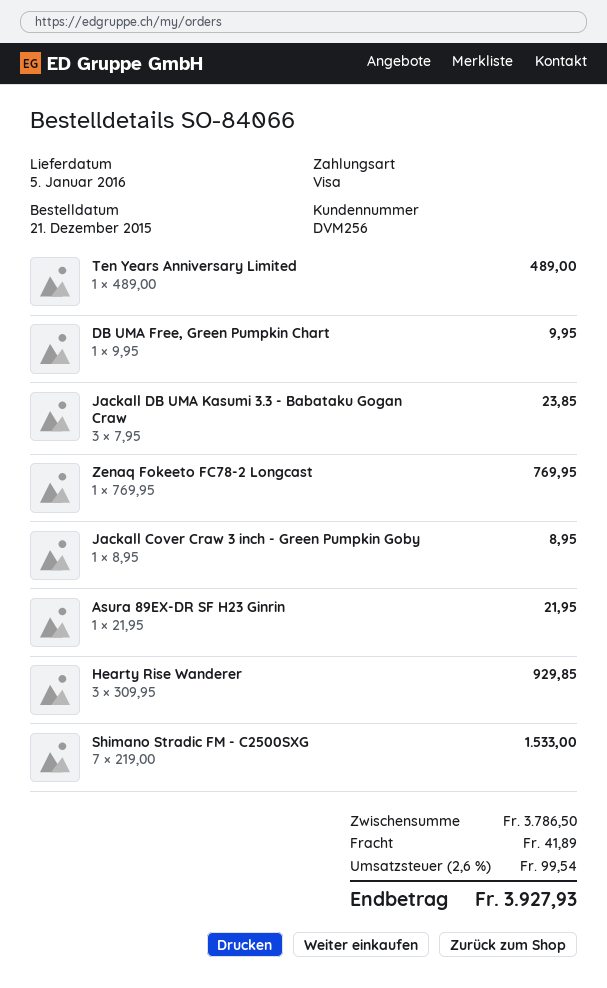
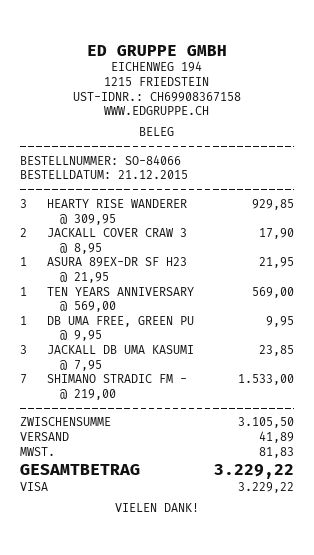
Ten Years Anniversary Limited: 1 x 489.00 = 489.00 -> 1 x 569.00 = 569.00
Zenaq Fokeeto FC78-2 Longcast: 1 x 769.95 = 769.95 -> none
Jackall Cover Craw 3 inch - Green Pumpkin Goby: 1 x 8.95 = 8.95 -> 2 x 8.95 = 17.90
subtotal: 3786.50 -> 3105.50
tax: 99.54 -> 81.83
total: 3927.93 -> 3229.22

